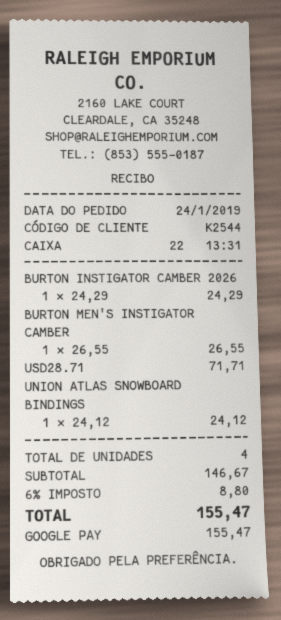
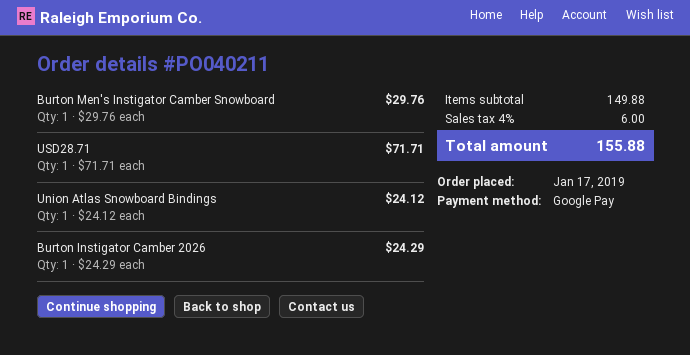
order date: 2019-01-24 -> 2019-01-17
BURTON MEN'S INSTIGATOR CAMBER: 1 x 26.55 = 26.55 -> 1 x 29.76 = 29.76
subtotal: 146.67 -> 149.88
tax: 6% = 8.80 -> 4% = 6.00
total: 155.47 -> 155.88

